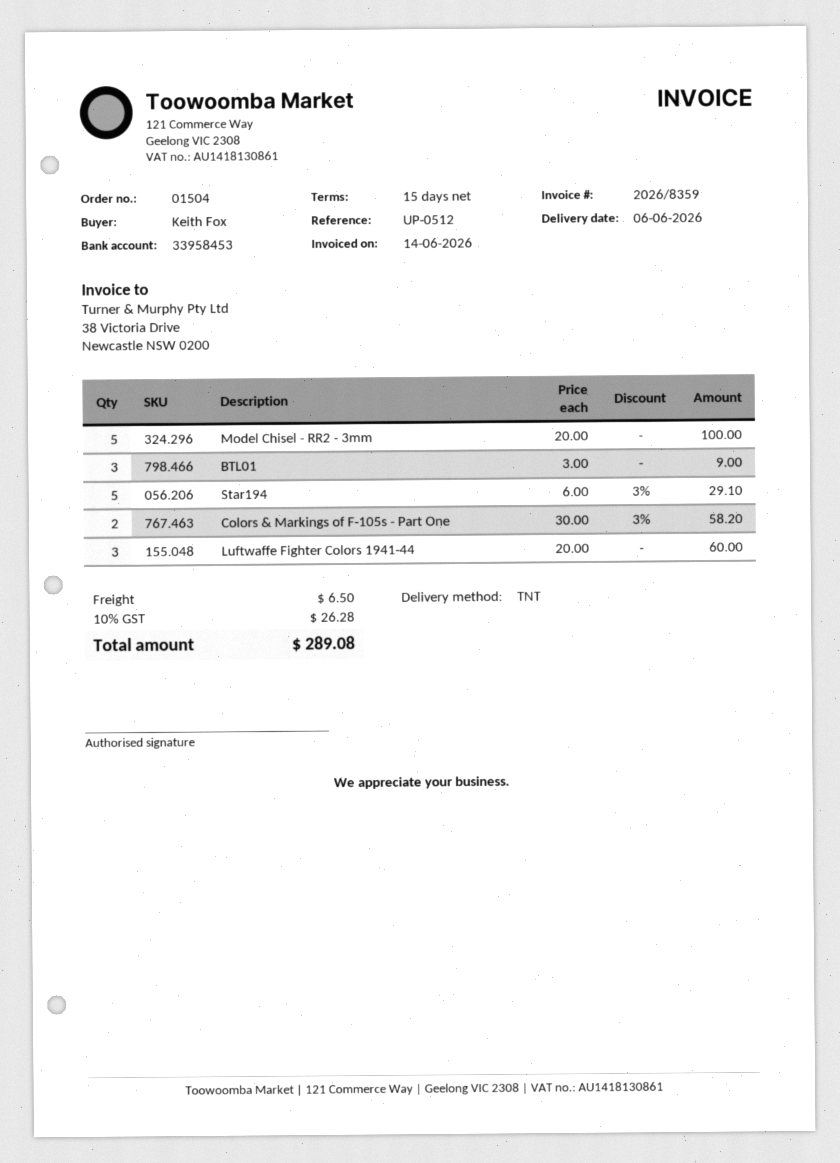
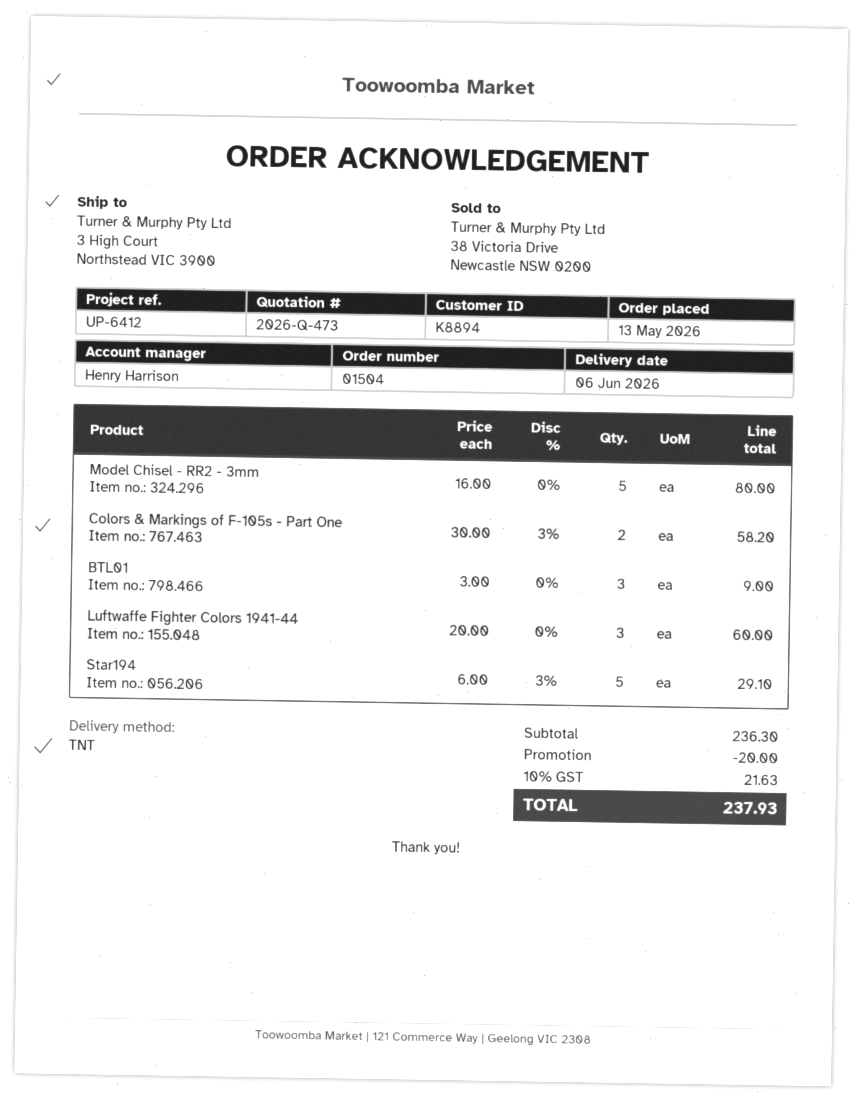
reference: UP-0512 -> UP-6412
Model Chisel - RR2 - 3mm: 5 x 20.00 = 100.00 -> 5 x 16.00 = 80.00
discount: none -> 20.00
shipping: 6.50 -> none
tax: 10% = 26.28 -> 10% = 21.63
total: 289.08 -> 237.93

